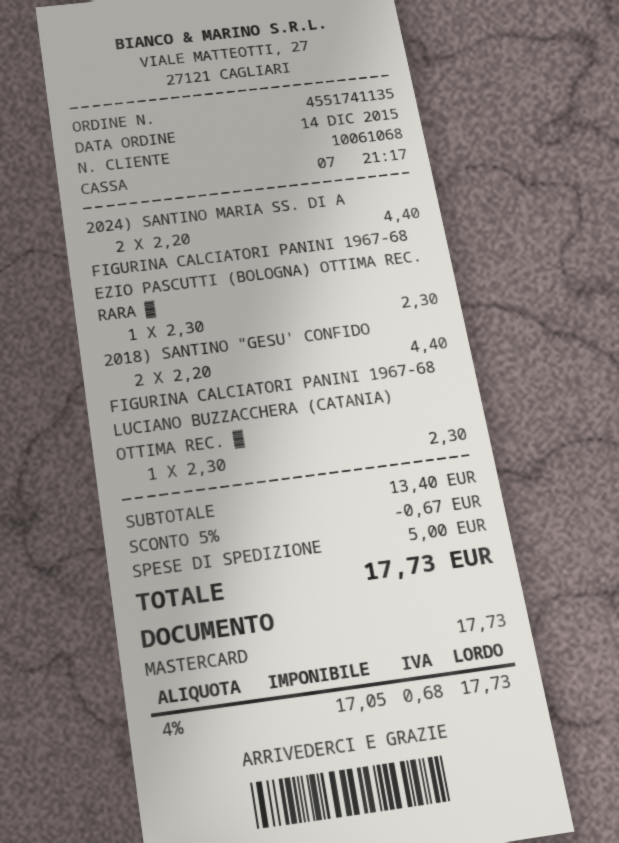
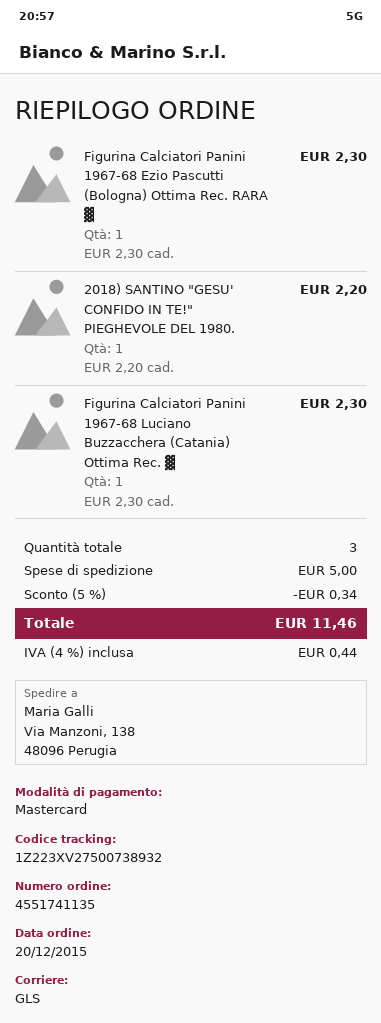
order date: 2015-12-14 -> 2015-12-20
2024) SANTINO MARIA SS. DI A: 2 x 2.20 = 4.40 -> none
2018) SANTINO "GESU' CONFIDO: 2 x 2.20 = 4.40 -> 1 x 2.20 = 2.20
discount: 5% = 0.67 -> 5% = 0.34
tax: 4% = 0.68 -> 4% = 0.44
total: 17.73 -> 11.46

